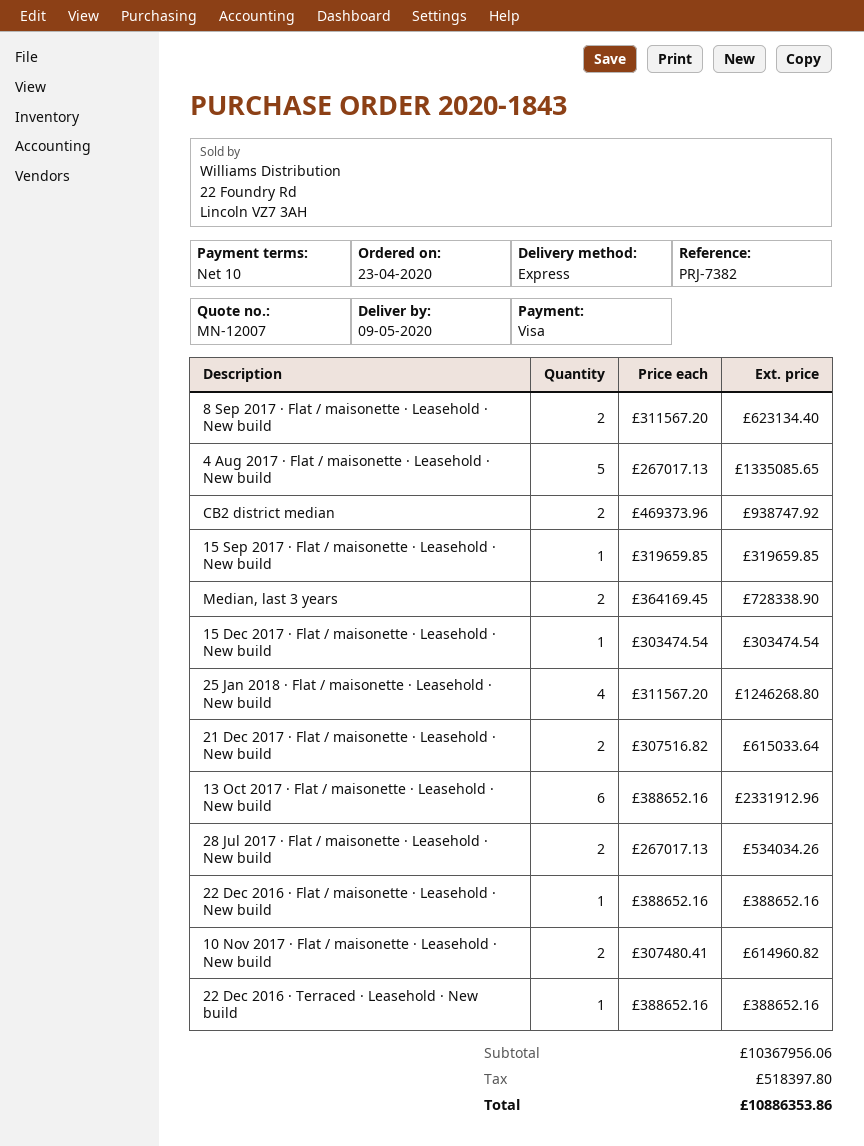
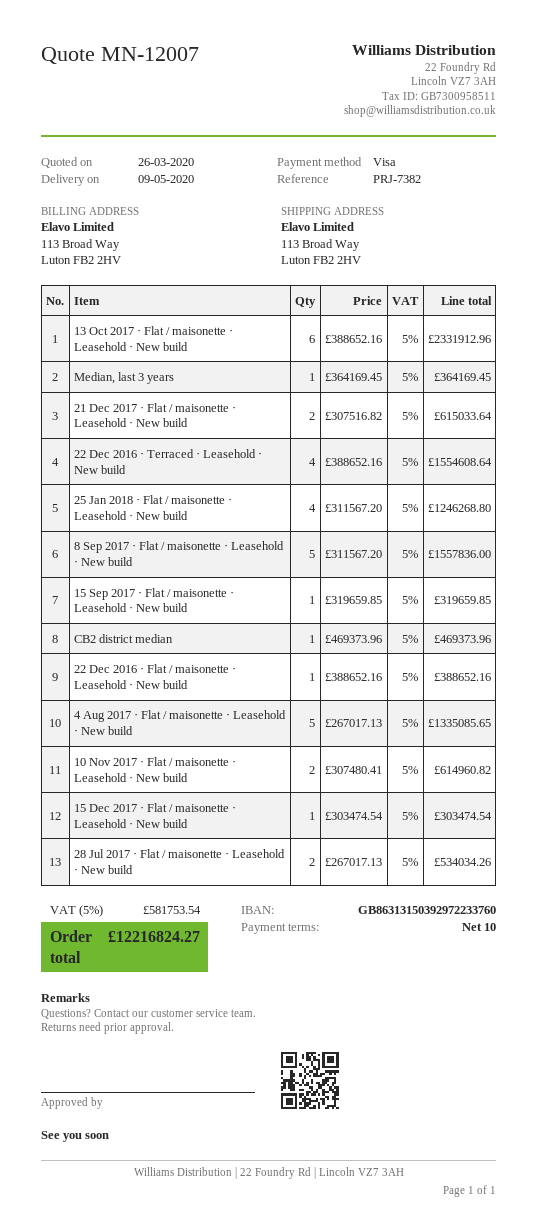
8 Sep 2017 · Flat / maisonette · Leasehold · New build: 2 x 311567.20 = 623134.40 -> 5 x 311567.20 = 1557836.00
CB2 district median: 2 x 469373.96 = 938747.92 -> 1 x 469373.96 = 469373.96
Median, last 3 years: 2 x 364169.45 = 728338.90 -> 1 x 364169.45 = 364169.45
22 Dec 2016 · Terraced · Leasehold · New build: 1 x 388652.16 = 388652.16 -> 4 x 388652.16 = 1554608.64
tax: 518397.80 -> 581753.54
total: 10886353.86 -> 12216824.27

